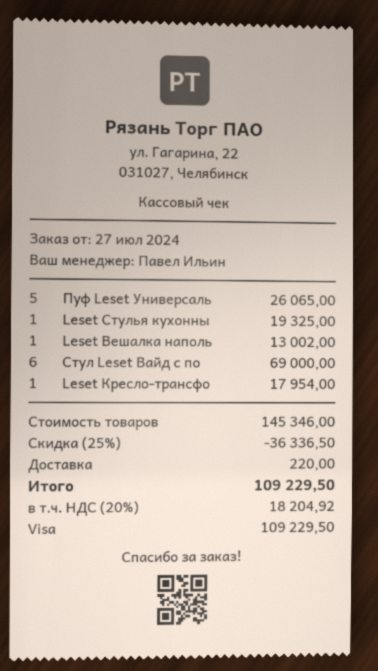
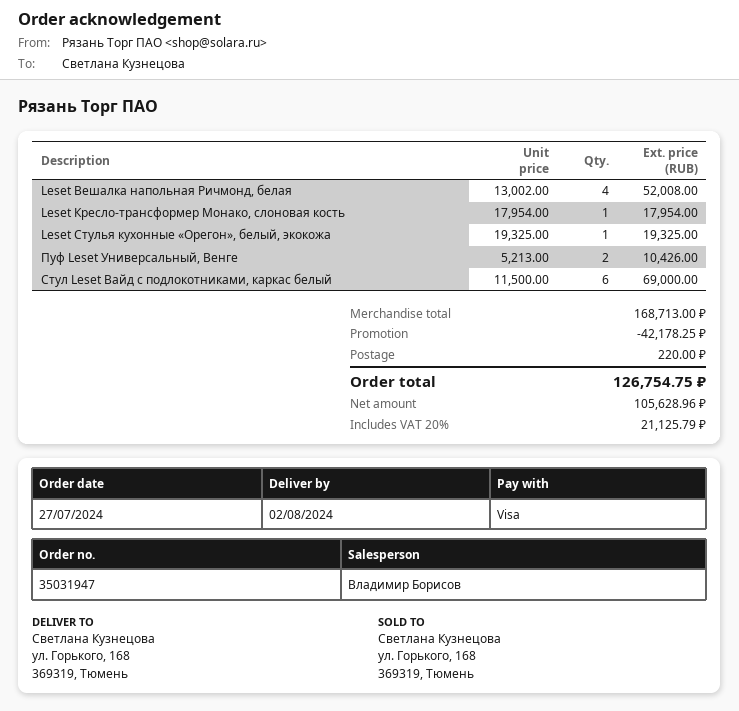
sales rep: Павел Ильин -> Владимир Борисов
Пуф Leset Универсаль: 5 for 26065.00 -> 2 for 10426.00
Leset Вешалка наполь: 1 for 13002.00 -> 4 for 52008.00
subtotal: 145346.00 -> 168713.00
discount: 36336.50 -> 42178.25
tax: 20% = 18204.92 -> 20% = 21125.79
total: 109229.50 -> 126754.75

